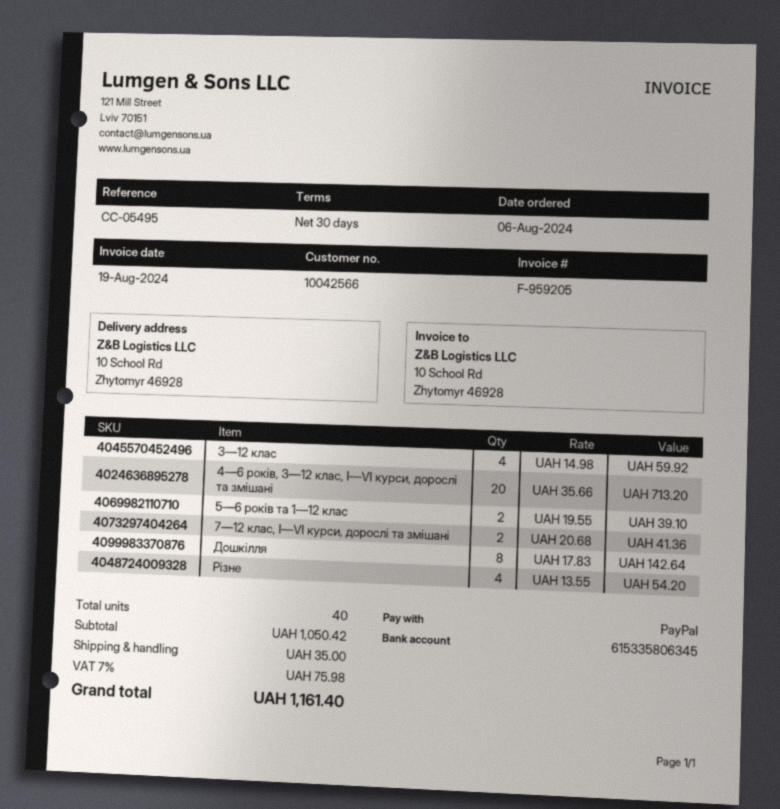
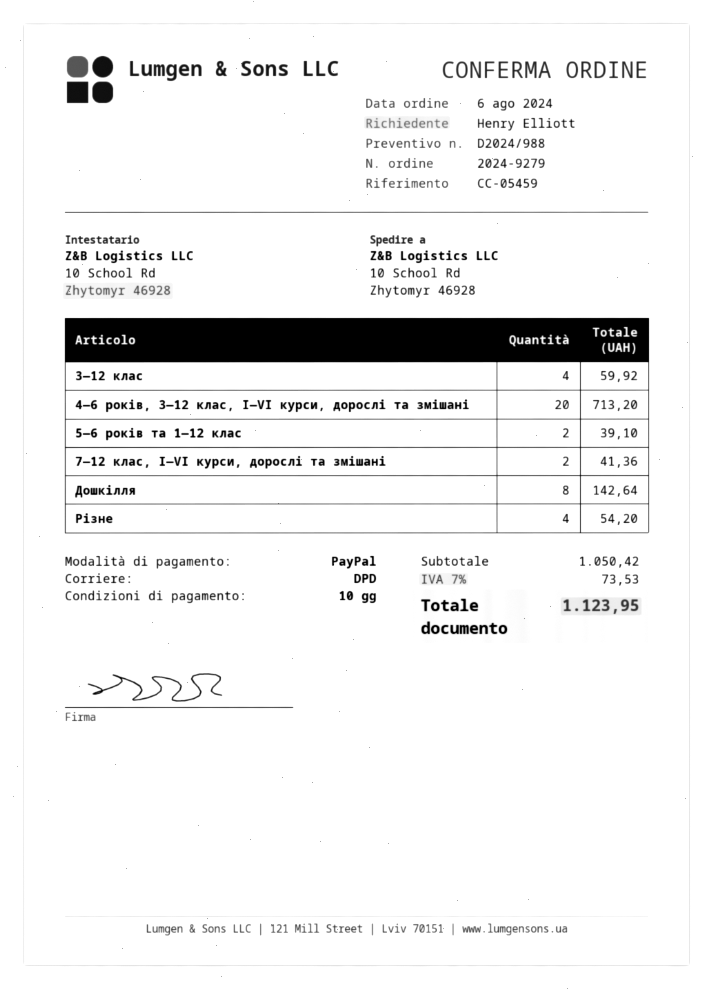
payment terms: 30 days -> 10 days
reference: CC-05495 -> CC-05459
shipping: 35.00 -> none
tax: 7% = 75.98 -> 7% = 73.53
total: 1161.40 -> 1123.95

